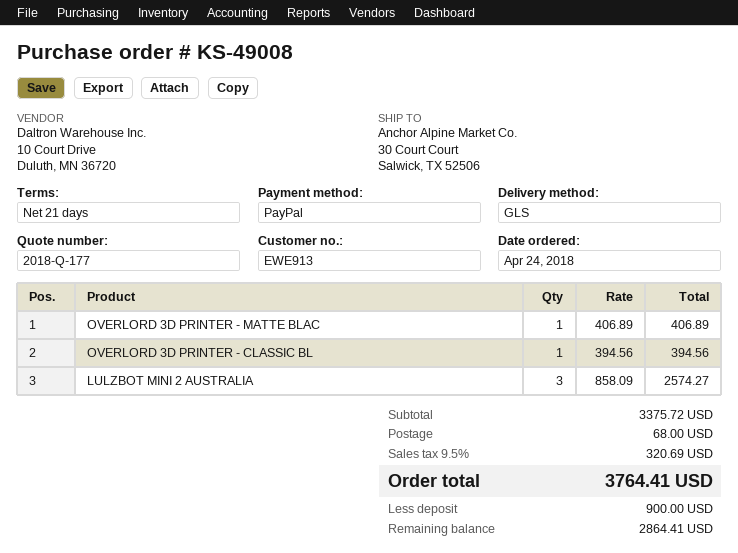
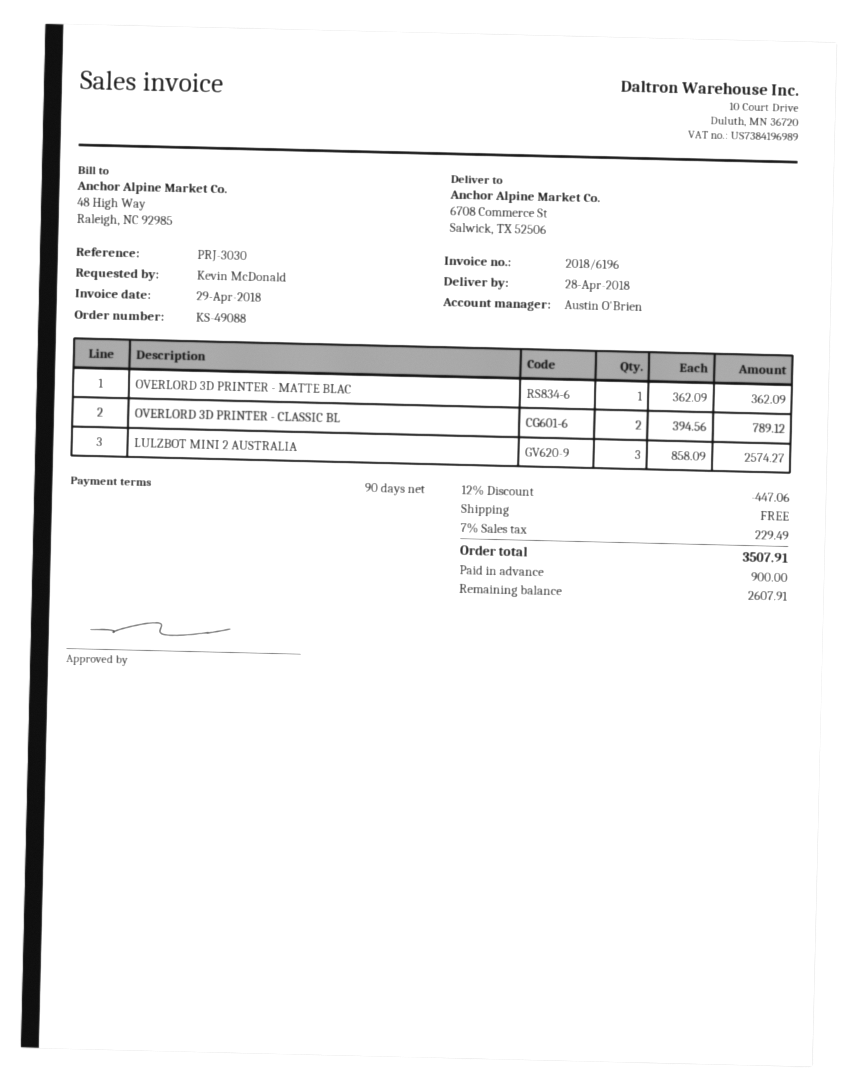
order number: KS-49008 -> KS-49088
payment terms: 21 days -> 90 days
ship to: 30 Court Court, Salwick, TX 52506 -> 6708 Commerce St, Salwick, TX 52506
OVERLORD 3D PRINTER - MATTE BLAC: 1 x 406.89 = 406.89 -> 1 x 362.09 = 362.09
OVERLORD 3D PRINTER - CLASSIC BL: 1 x 394.56 = 394.56 -> 2 x 394.56 = 789.12
discount: none -> 12% = 447.06
shipping: 68.00 -> 0.00
tax: 9.5% = 320.69 -> 7% = 229.49
total: 3764.41 -> 3507.91
balance: 2864.41 -> 2607.91

